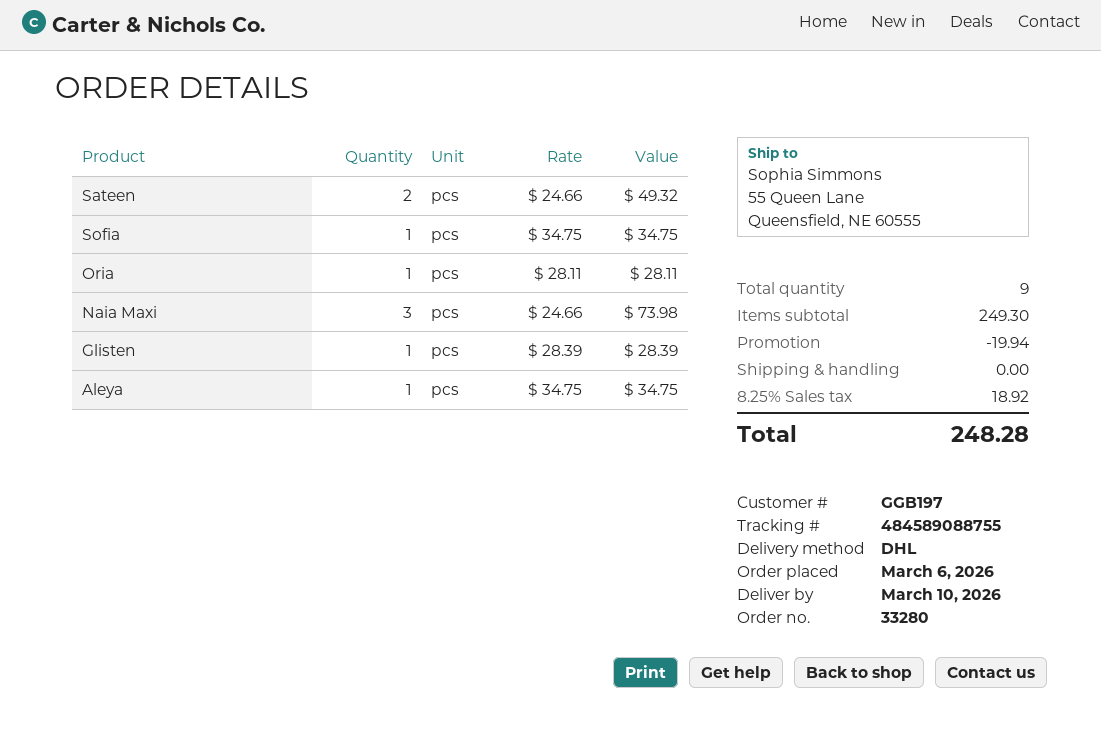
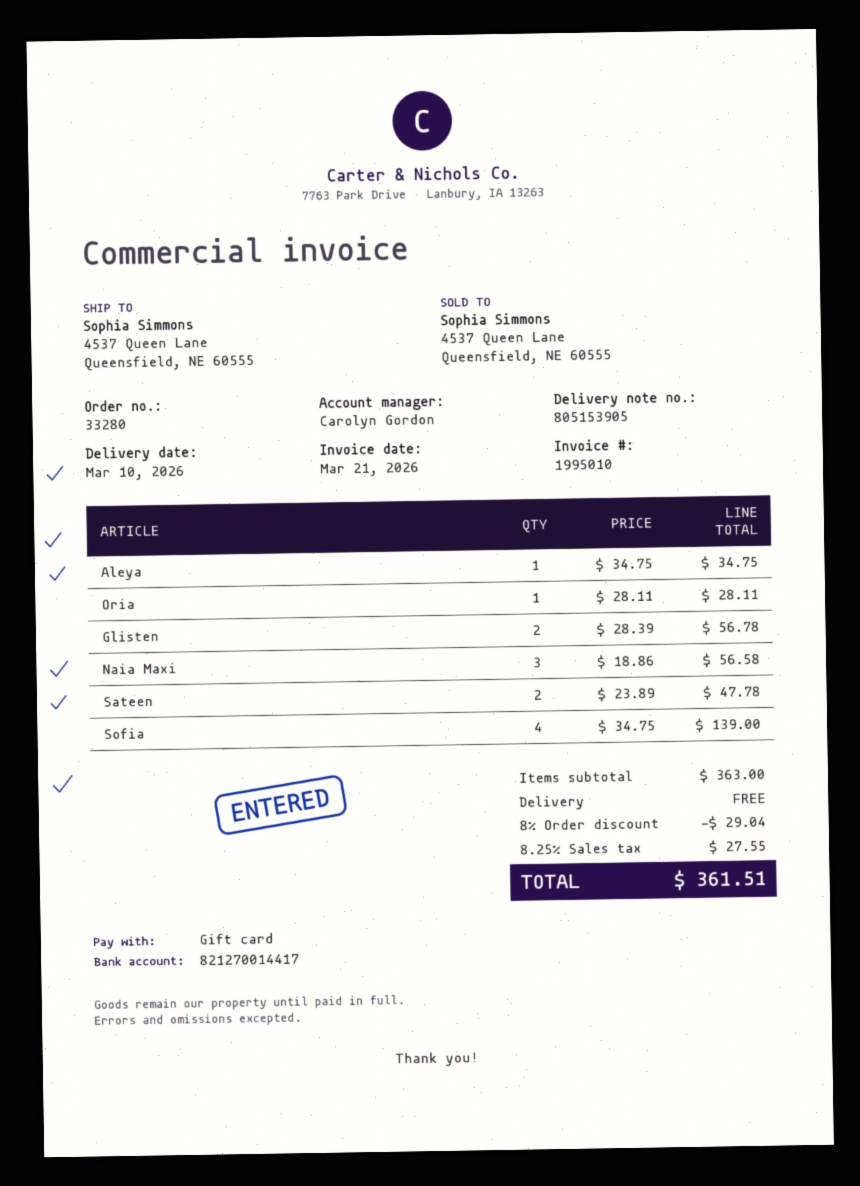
ship to: 55 Queen Lane, Queensfield, NE 60555 -> 4537 Queen Lane, Queensfield, NE 60555
Sateen: 2 x 24.66 = 49.32 -> 2 x 23.89 = 47.78
Sofia: 1 x 34.75 = 34.75 -> 4 x 34.75 = 139.00
Naia Maxi: 3 x 24.66 = 73.98 -> 3 x 18.86 = 56.58
Glisten: 1 x 28.39 = 28.39 -> 2 x 28.39 = 56.78
subtotal: 249.30 -> 363.00
discount: 19.94 -> 29.04
tax: 8.25% = 18.92 -> 8.25% = 27.55
total: 248.28 -> 361.51

